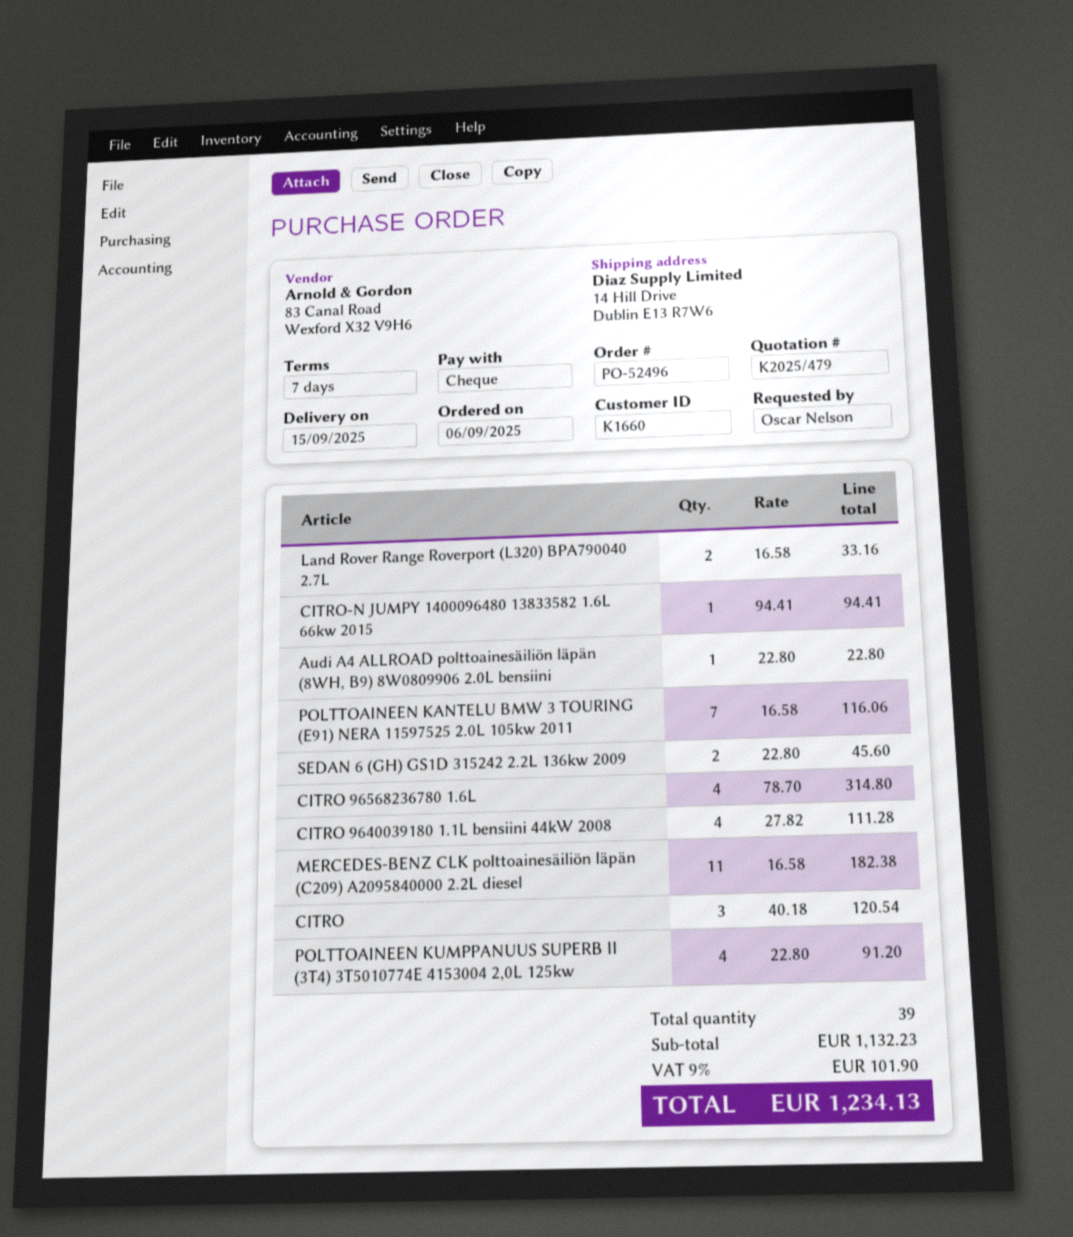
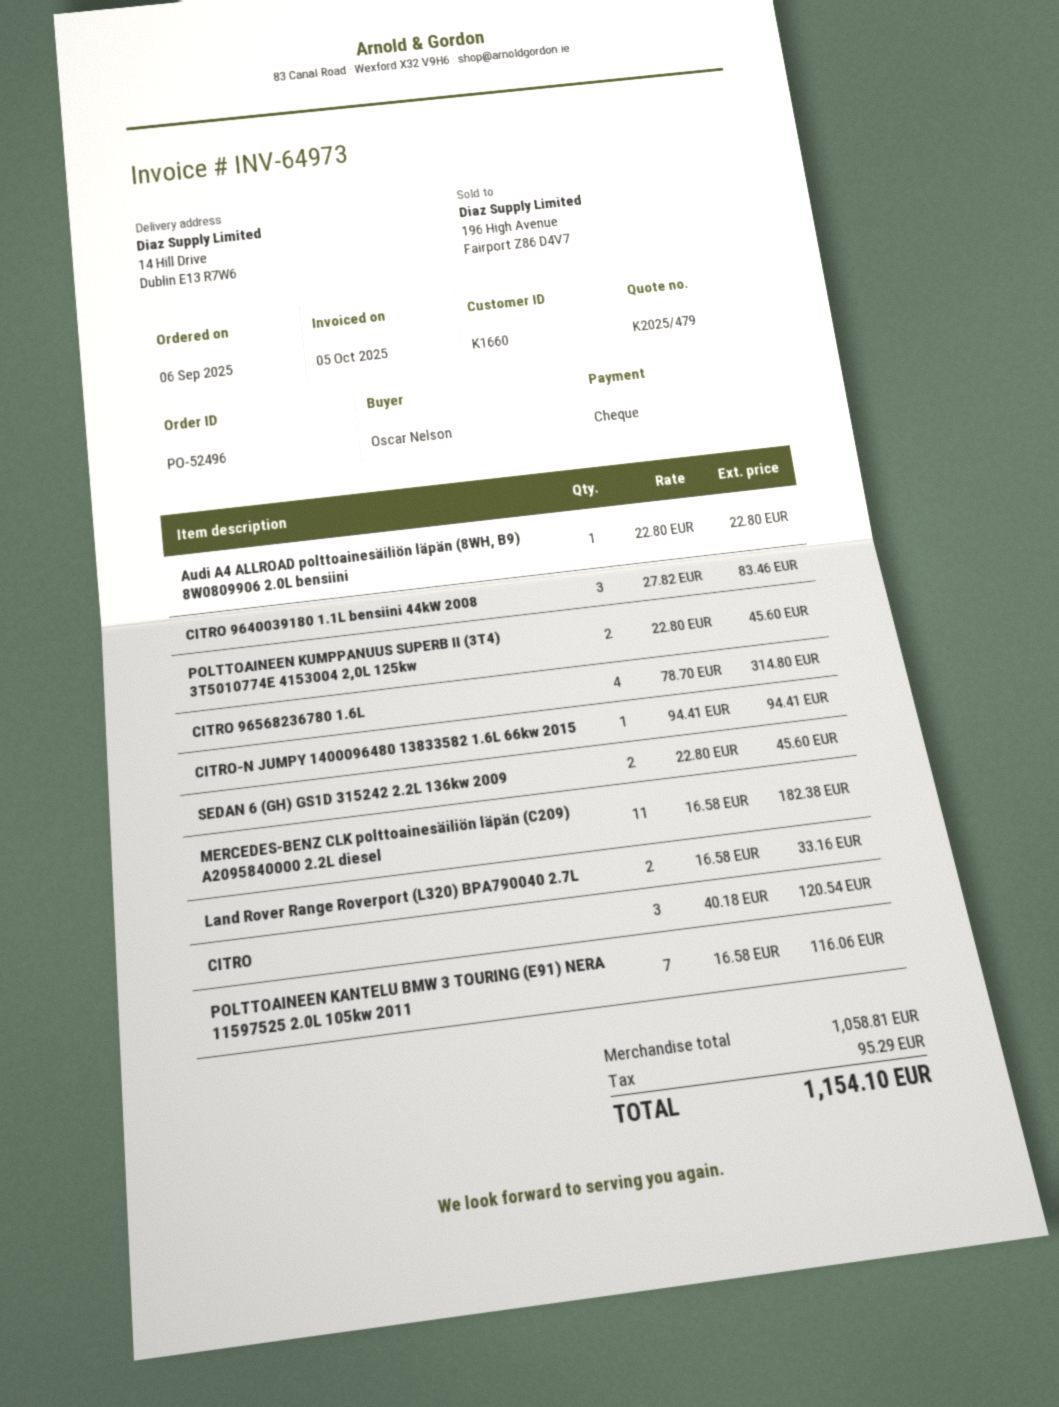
CITRO 9640039180 1.1L bensiini 44kW 2008: 4 x 27.82 = 111.28 -> 3 x 27.82 = 83.46
POLTTOAINEEN KUMPPANUUS SUPERB II (3T4) 3T5010774E 4153004 2,0L 125kw: 4 x 22.80 = 91.20 -> 2 x 22.80 = 45.60
subtotal: 1132.23 -> 1058.81
tax: 101.90 -> 95.29
total: 1234.13 -> 1154.10

